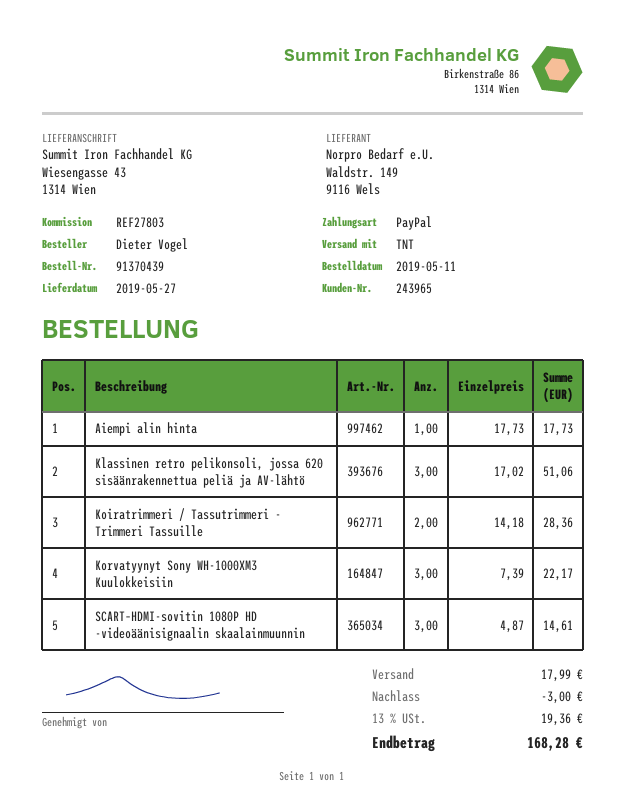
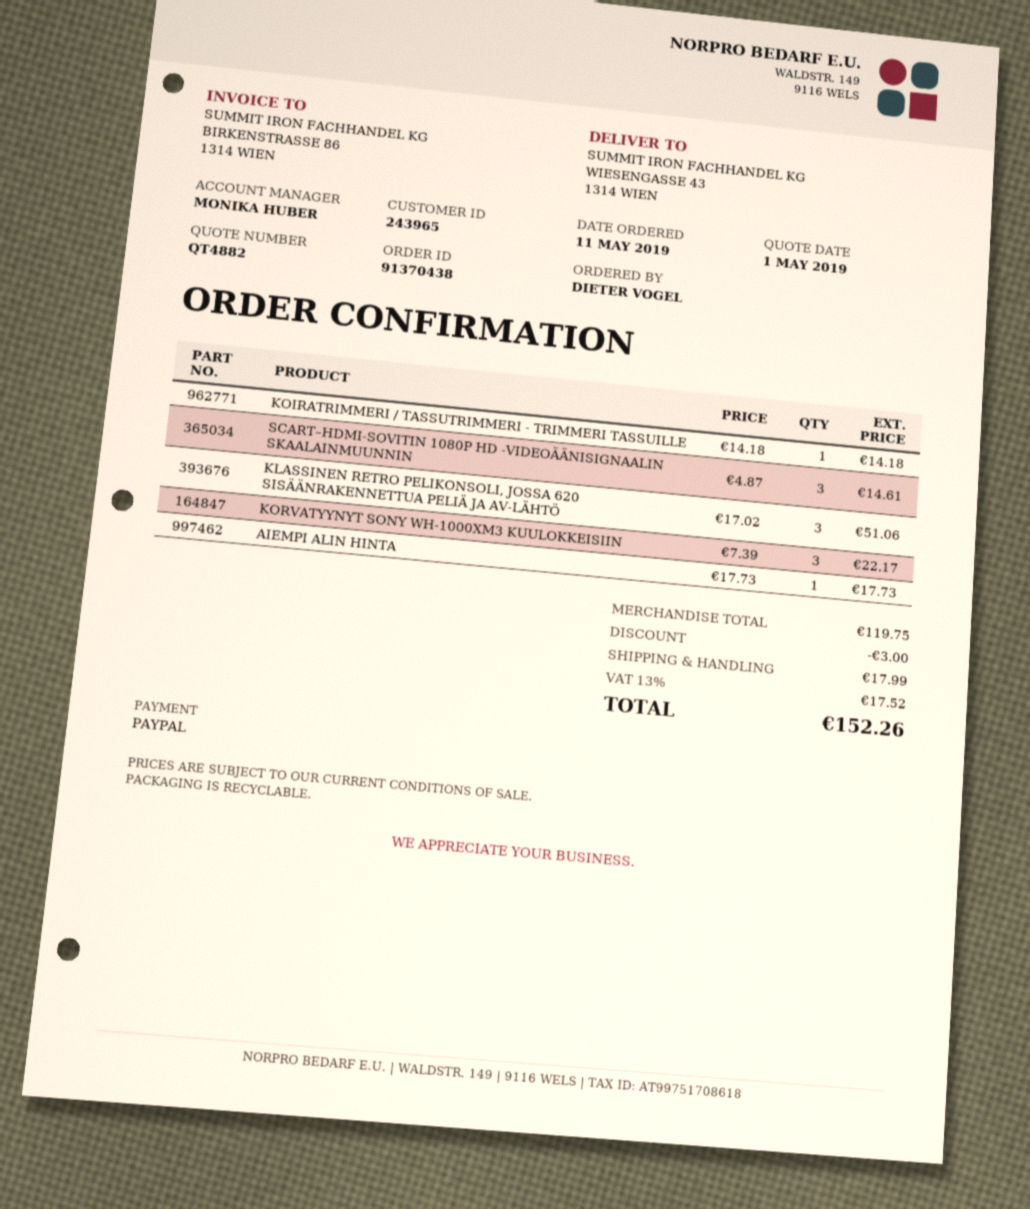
order number: 91370439 -> 91370438
Koiratrimmeri / Tassutrimmeri - Trimmeri Tassuille: 2 x 14.18 = 28.36 -> 1 x 14.18 = 14.18
tax: 13% = 19.36 -> 13% = 17.52
total: 168.28 -> 152.26

